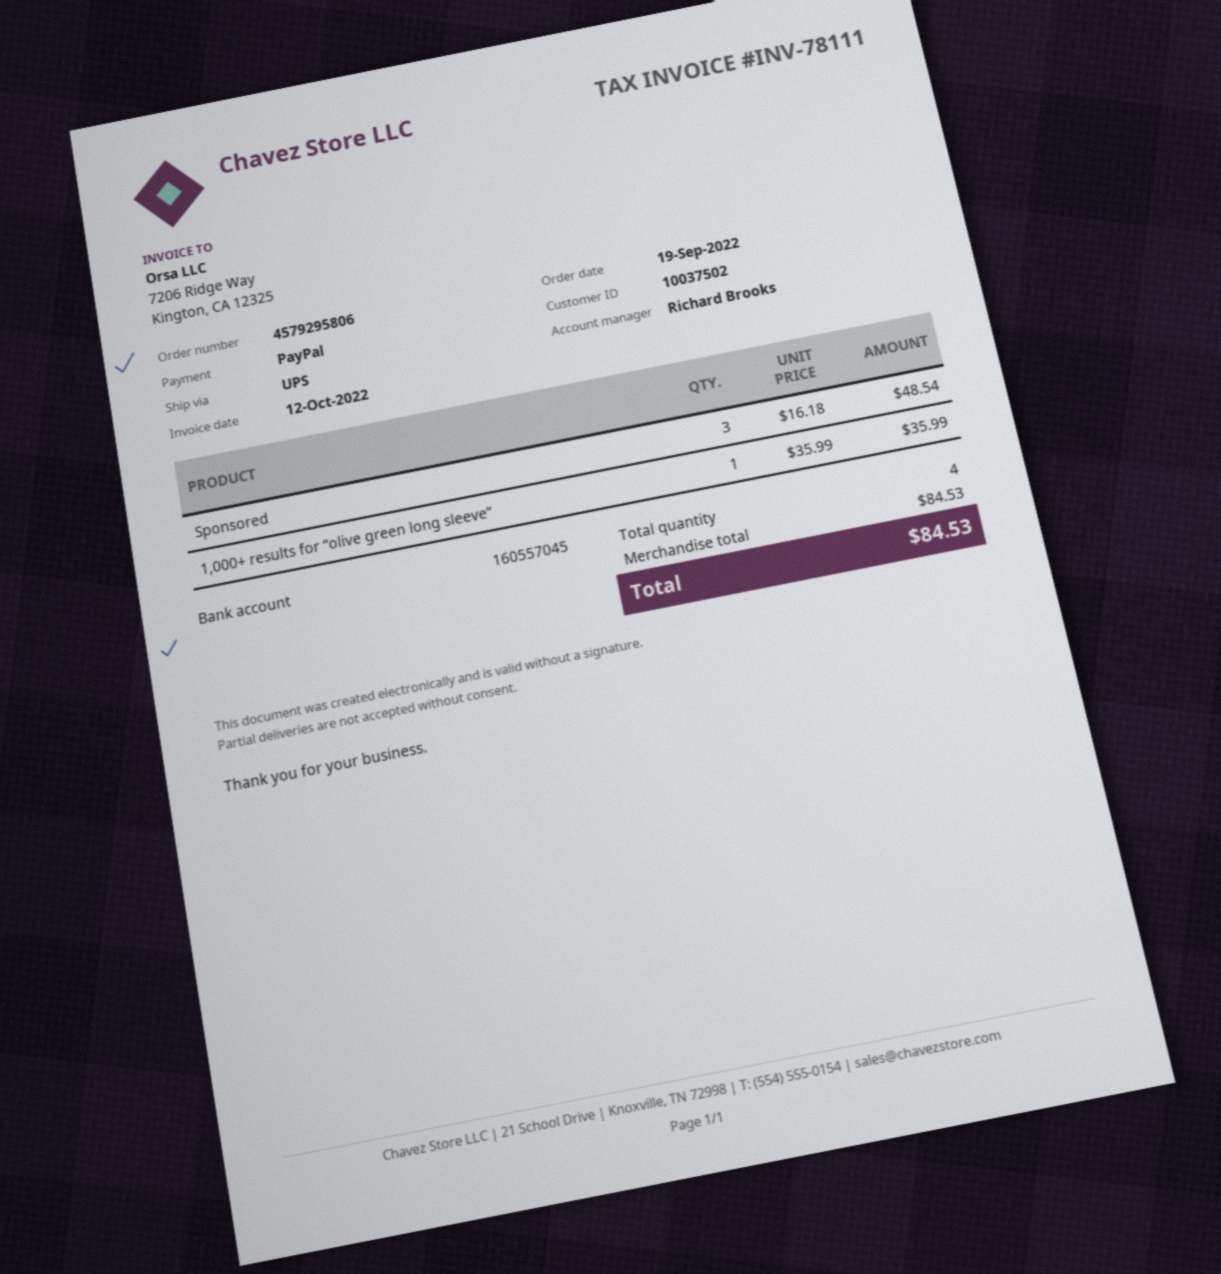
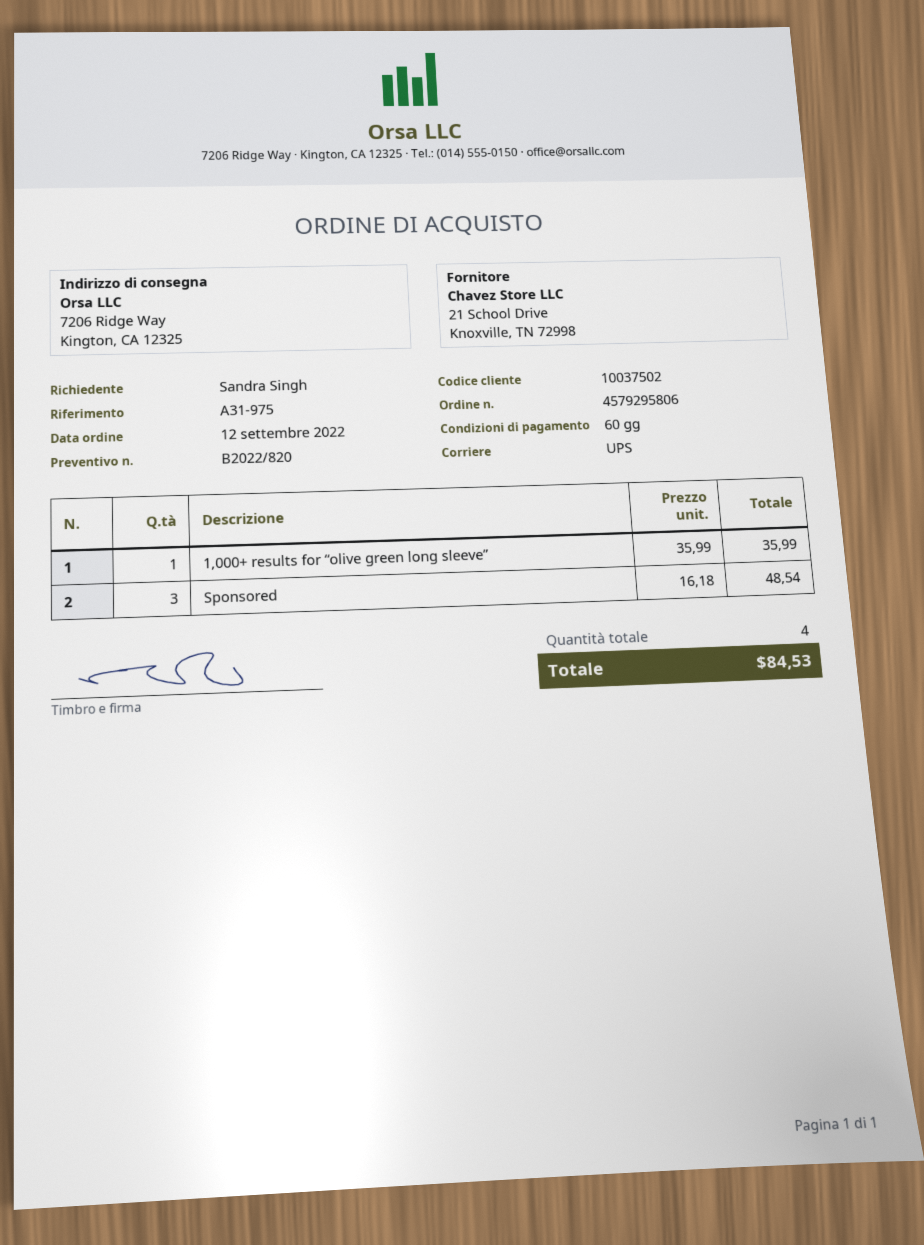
order date: 2022-09-19 -> 2022-09-12

